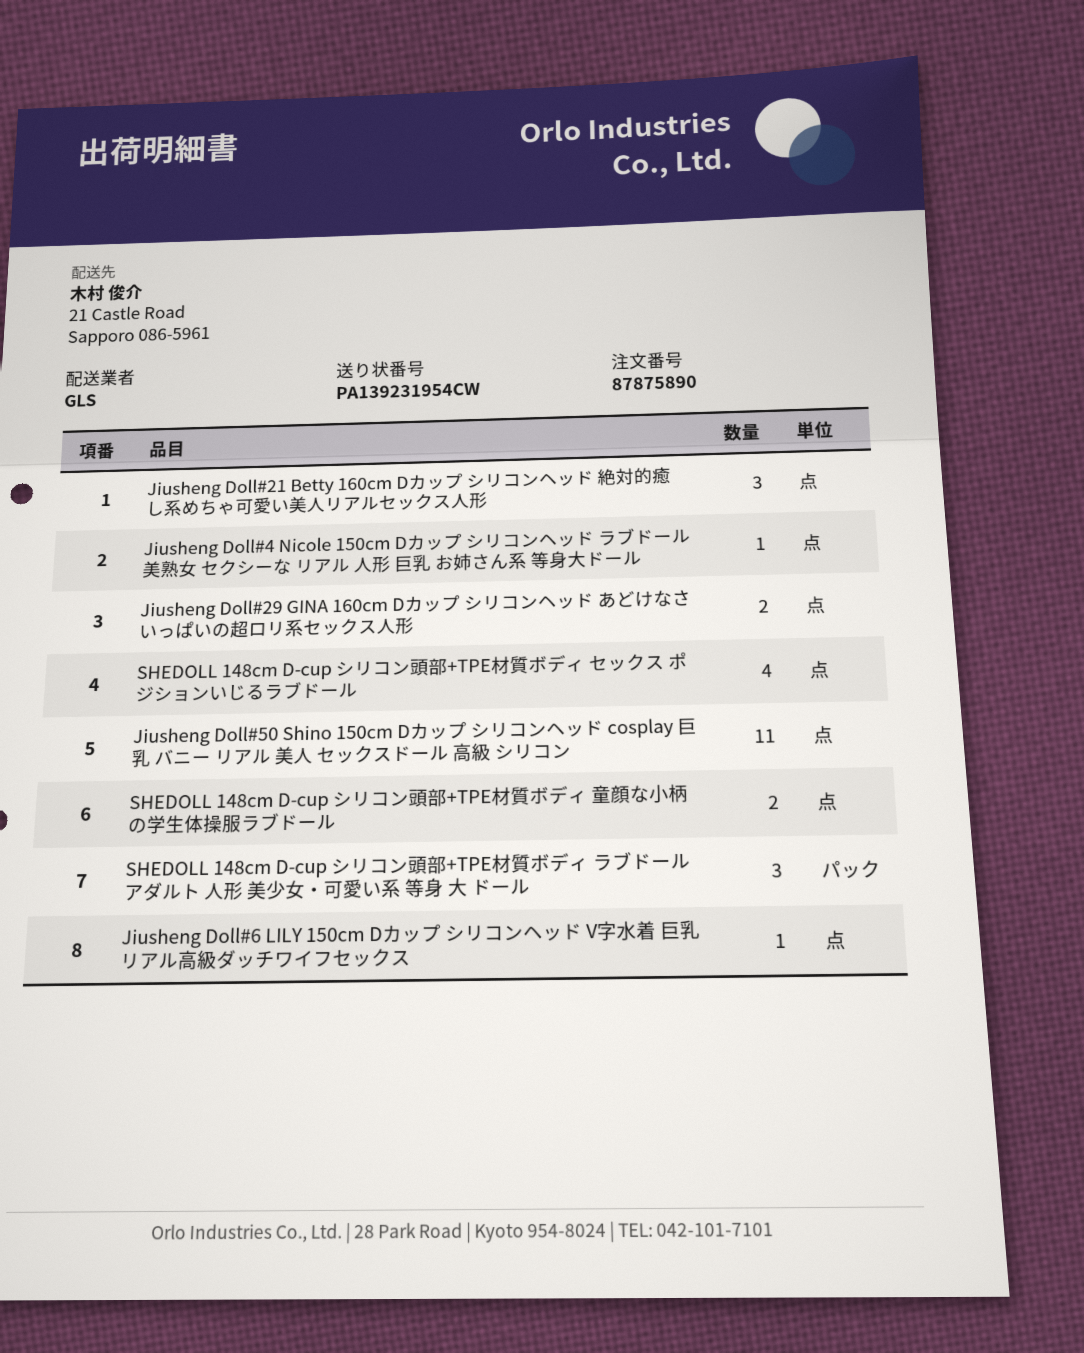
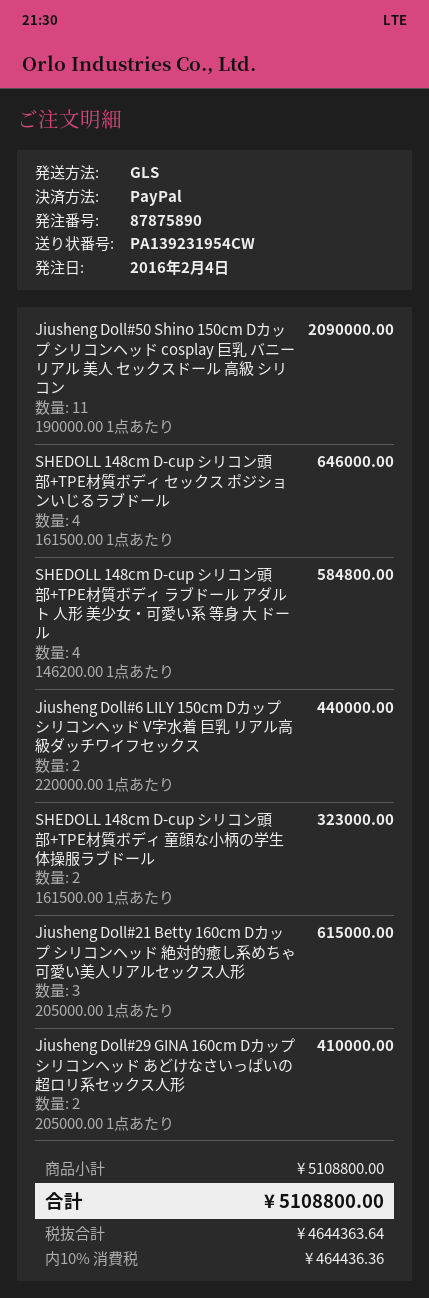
Jiusheng Doll#4 Nicole 150cm Dカップ シリコンヘッド ラブドール美熟女 セクシーな リアル 人形 巨乳 お姉さん系 等身大ドール: 1 -> none
SHEDOLL 148cm D-cup シリコン頭部+TPE材質ボディ ラブドール アダルト 人形 美少女・可愛い系 等身 大 ドール: 3 -> 4
Jiusheng Doll#6 LILY 150cm Dカップ シリコンヘッド V字水着 巨乳 リアル高級ダッチワイフセックス: 1 -> 2

